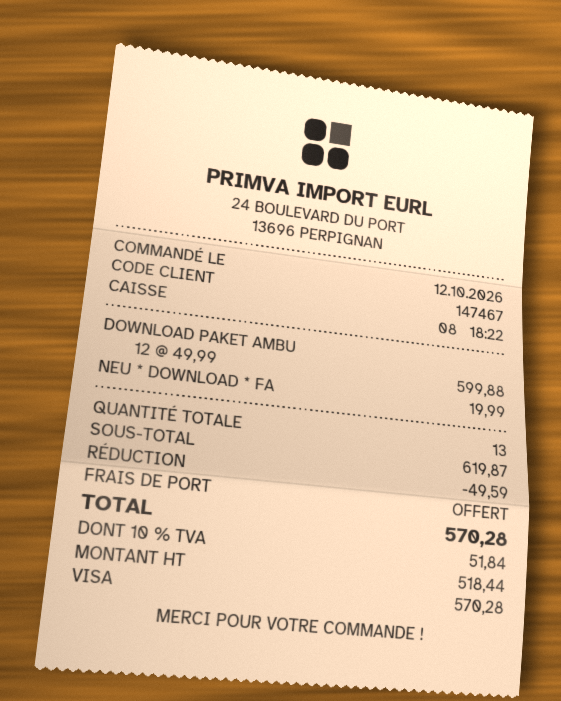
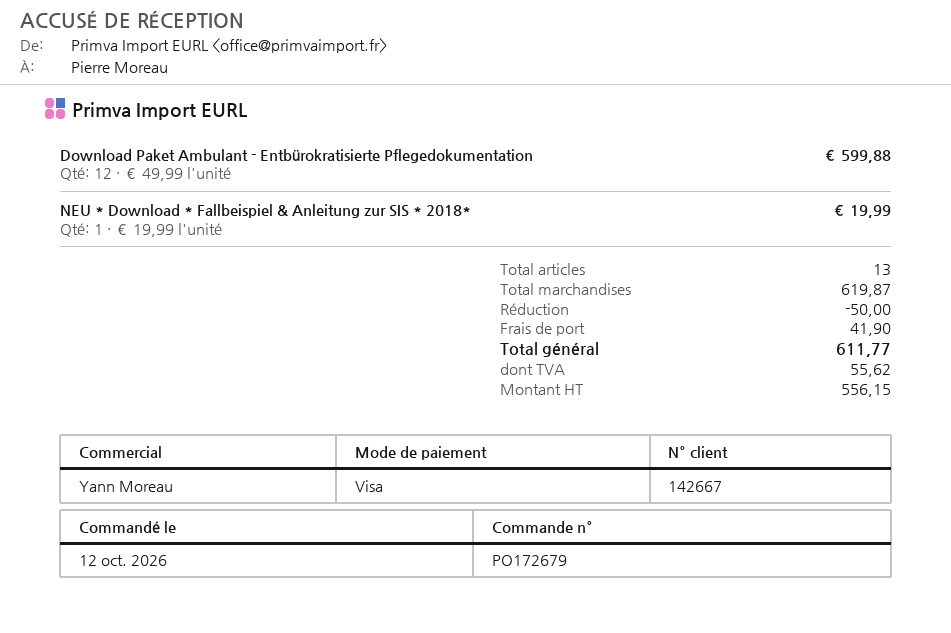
customer number: 147467 -> 142667
discount: 49.59 -> 50.00
shipping: 0.00 -> 41.90
net: 518.44 -> 556.15
tax: 51.84 -> 55.62
total: 570.28 -> 611.77

